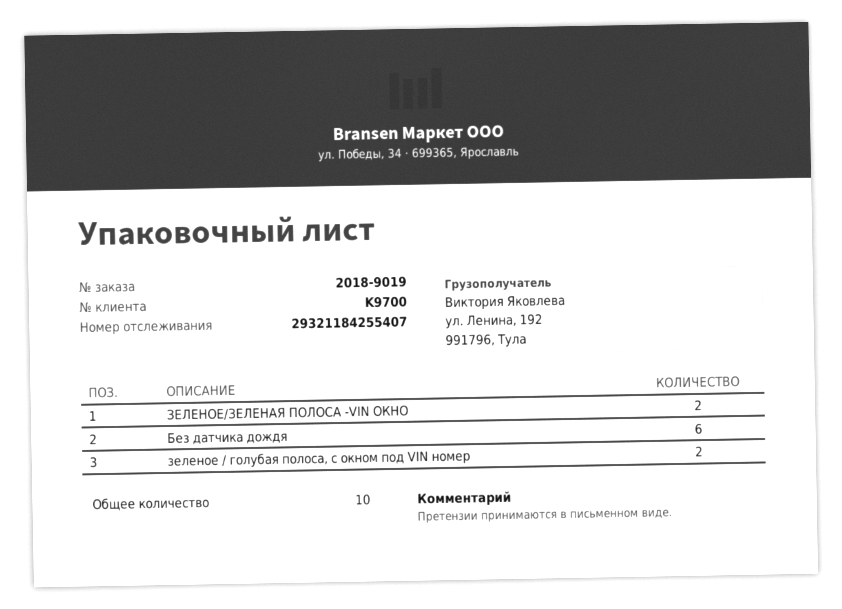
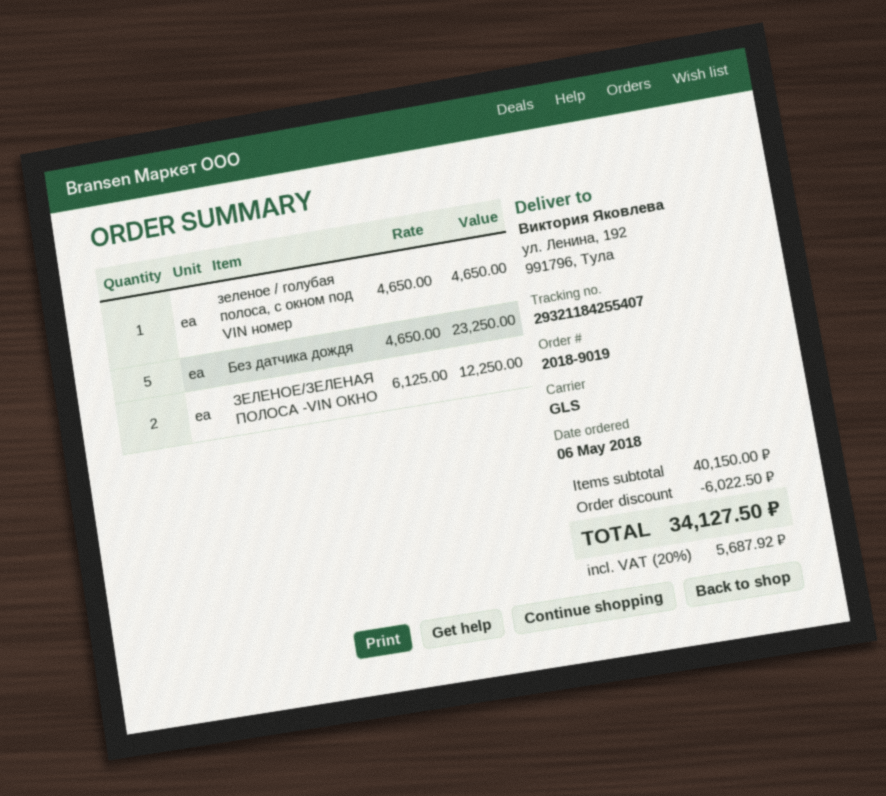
Без датчика дождя: 6 -> 5
зеленое / голубая полоса, с окном под VIN номер: 2 -> 1

